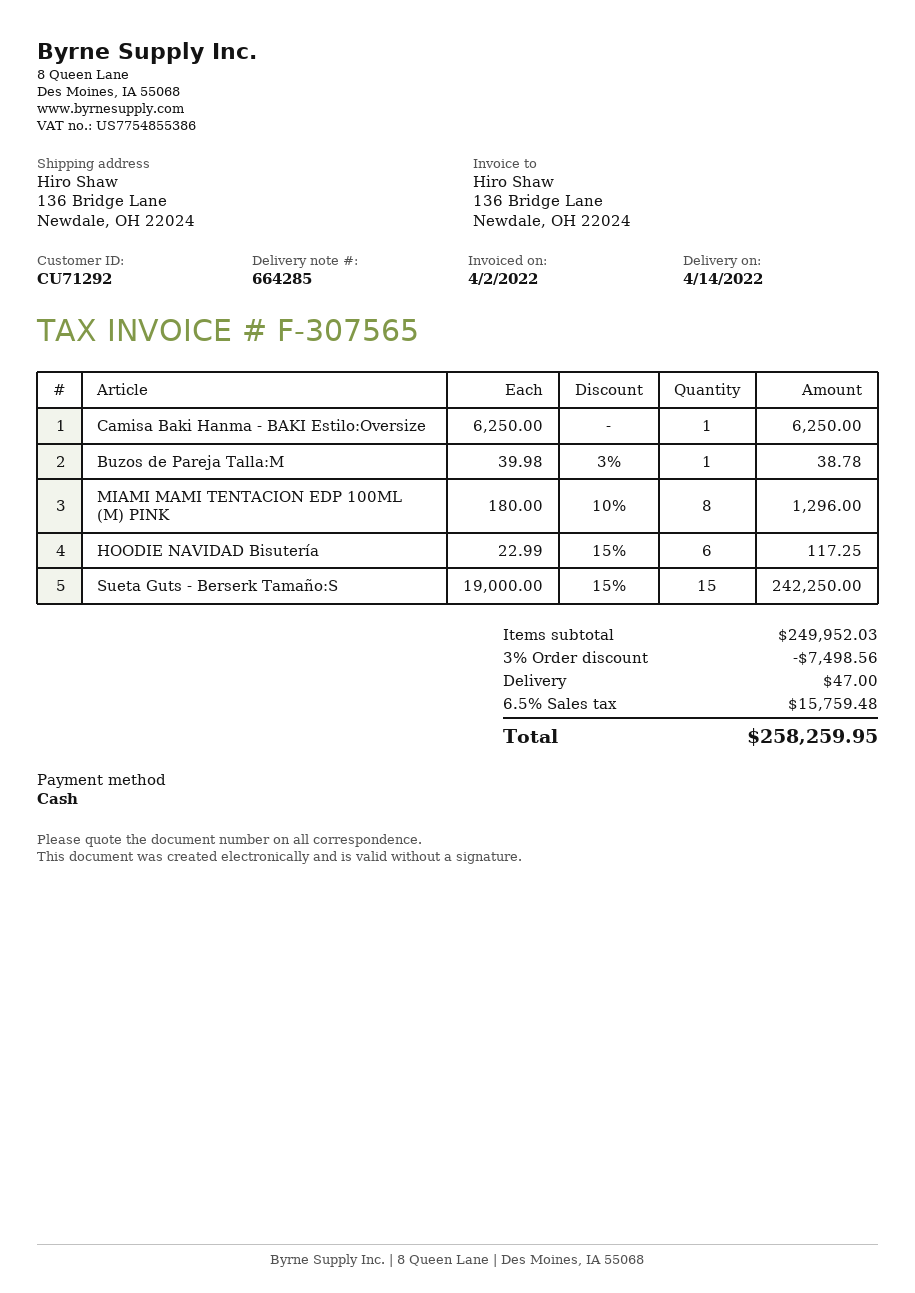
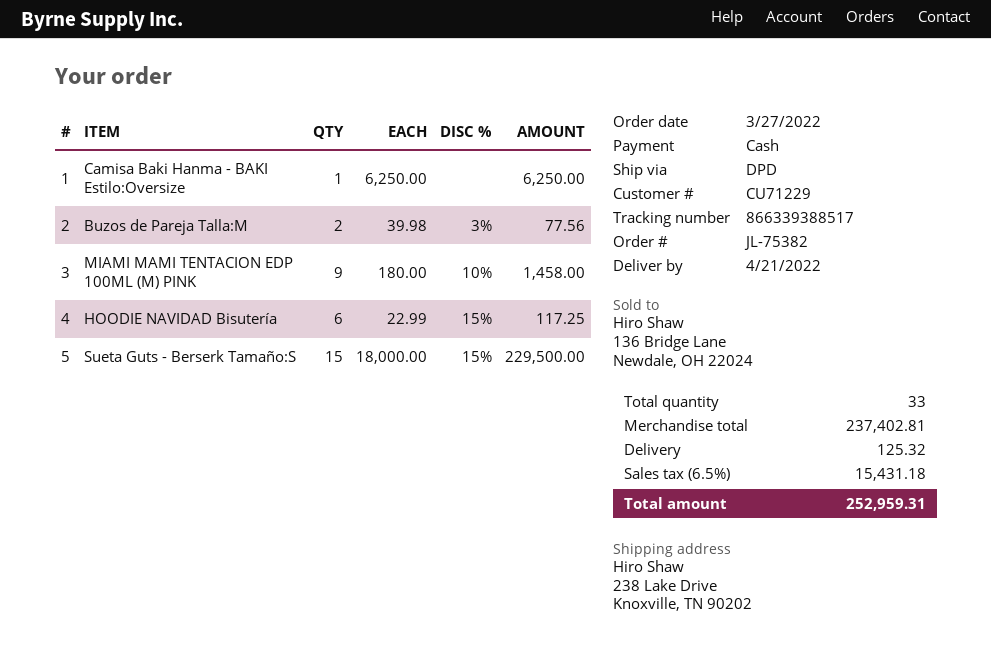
delivery date: 2022-04-14 -> 2022-04-21
customer number: CU71292 -> CU71229
ship to: 136 Bridge Lane, Newdale, OH 22024 -> 238 Lake Drive, Knoxville, TN 90202
Buzos de Pareja Talla:M: 1 x 39.98 - 3% = 38.78 -> 2 x 39.98 - 3% = 77.56
MIAMI MAMI TENTACION EDP 100ML (M) PINK: 8 x 180.00 - 10% = 1296.00 -> 9 x 180.00 - 10% = 1458.00
Sueta Guts - Berserk Tamaño:S: 15 x 19000.00 - 15% = 242250.00 -> 15 x 18000.00 - 15% = 229500.00
subtotal: 249952.03 -> 237402.81
discount: 3% = 7498.56 -> none
shipping: 47.00 -> 125.32
tax: 6.5% = 15759.48 -> 6.5% = 15431.18
total: 258259.95 -> 252959.31

